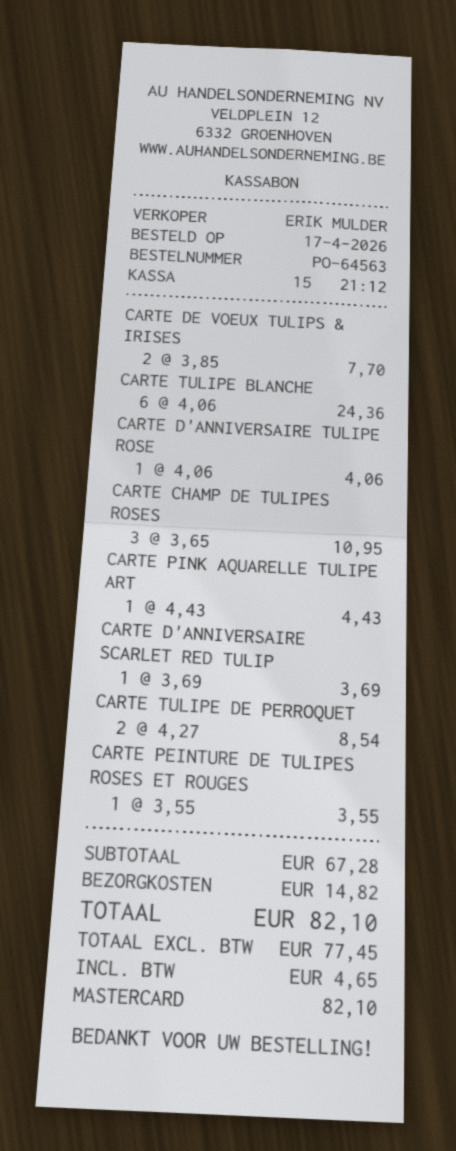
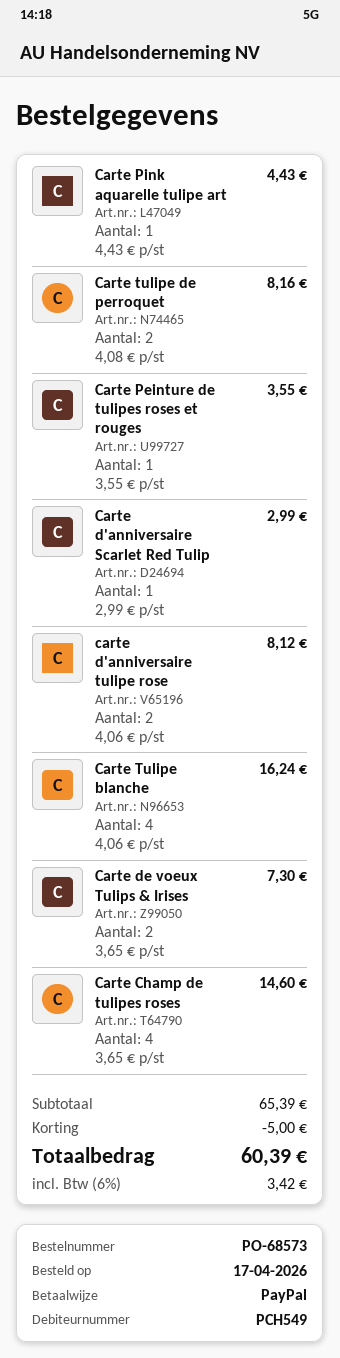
order number: PO-64563 -> PO-68573
payment method: Mastercard -> PayPal
CARTE DE VOEUX TULIPS & IRISES: 2 x 3.85 = 7.70 -> 2 x 3.65 = 7.30
CARTE TULIPE BLANCHE: 6 x 4.06 = 24.36 -> 4 x 4.06 = 16.24
CARTE D'ANNIVERSAIRE TULIPE ROSE: 1 x 4.06 = 4.06 -> 2 x 4.06 = 8.12
CARTE CHAMP DE TULIPES ROSES: 3 x 3.65 = 10.95 -> 4 x 3.65 = 14.60
CARTE D'ANNIVERSAIRE SCARLET RED TULIP: 1 x 3.69 = 3.69 -> 1 x 2.99 = 2.99
CARTE TULIPE DE PERROQUET: 2 x 4.27 = 8.54 -> 2 x 4.08 = 8.16
subtotal: 67.28 -> 65.39
discount: none -> 5.00
shipping: 14.82 -> none
tax: 4.65 -> 3.42
total: 82.10 -> 60.39

